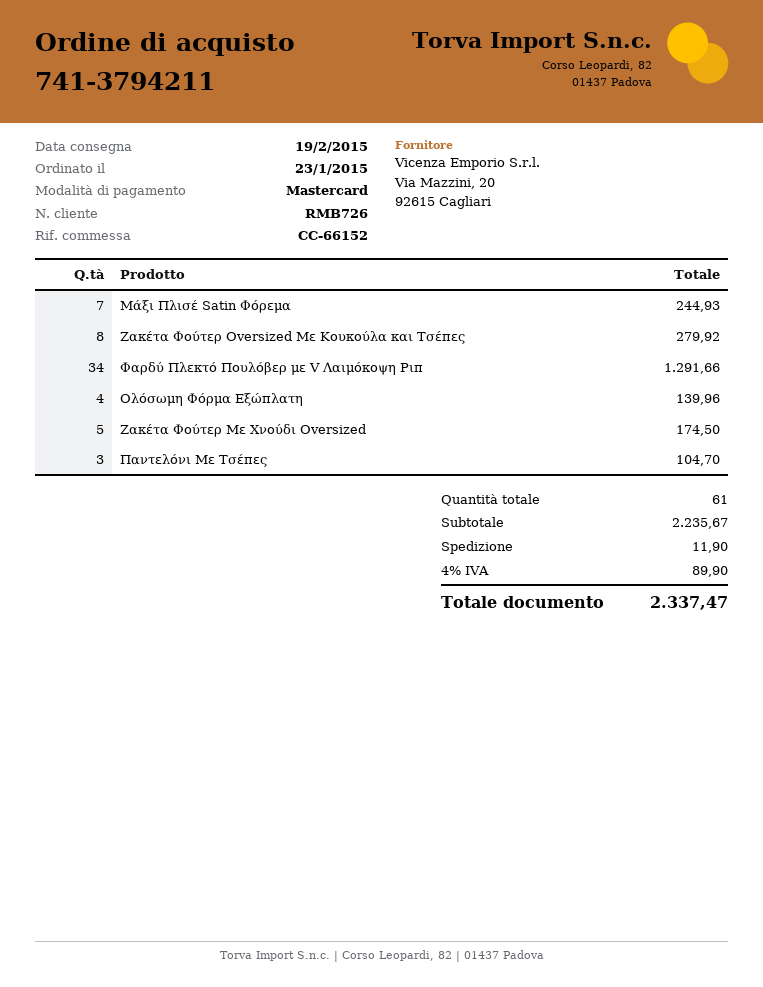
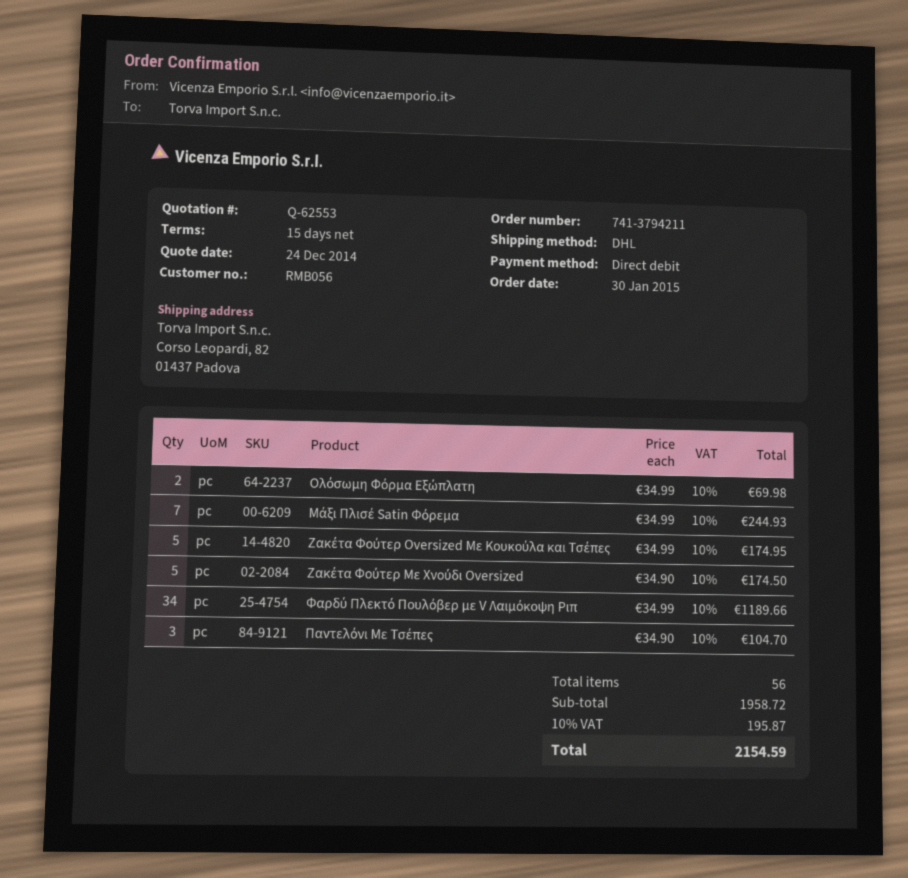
order date: 2015-01-23 -> 2015-01-30
customer number: RMB726 -> RMB056
payment method: Mastercard -> direct debit
Ζακέτα Φούτερ Oversized Με Κουκούλα και Τσέπες: 8 for 279.92 -> 5 for 174.95
Φαρδύ Πλεκτό Πουλόβερ με V Λαιμόκοψη Ριπ: 34 for 1291.66 -> 34 for 1189.66
Ολόσωμη Φόρμα Εξώπλατη: 4 for 139.96 -> 2 for 69.98
total quantity: 61 -> 56
subtotal: 2235.67 -> 1958.72
shipping: 11.90 -> none
tax: 4% = 89.90 -> 10% = 195.87
total: 2337.47 -> 2154.59

